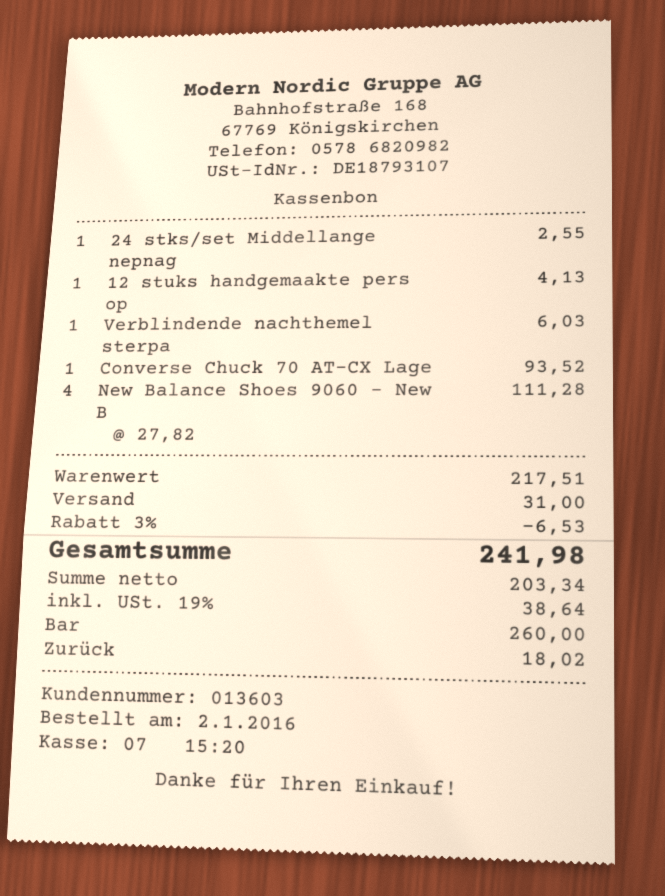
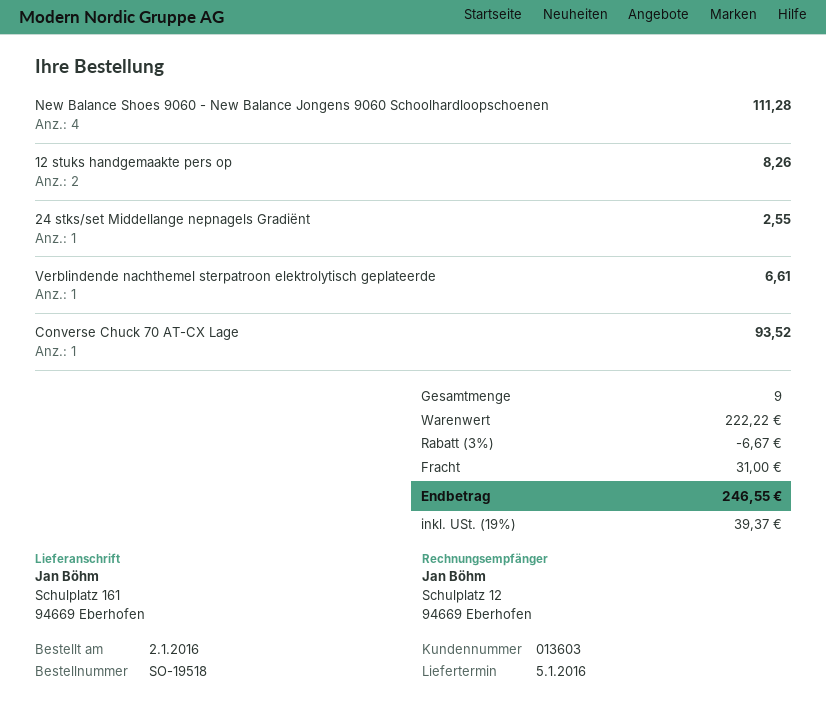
12 stuks handgemaakte pers op: 1 for 4.13 -> 2 for 8.26
Verblindende nachthemel sterpa: 1 for 6.03 -> 1 for 6.61
subtotal: 217.51 -> 222.22
discount: 3% = 6.53 -> 3% = 6.67
tax: 19% = 38.64 -> 19% = 39.37
total: 241.98 -> 246.55

